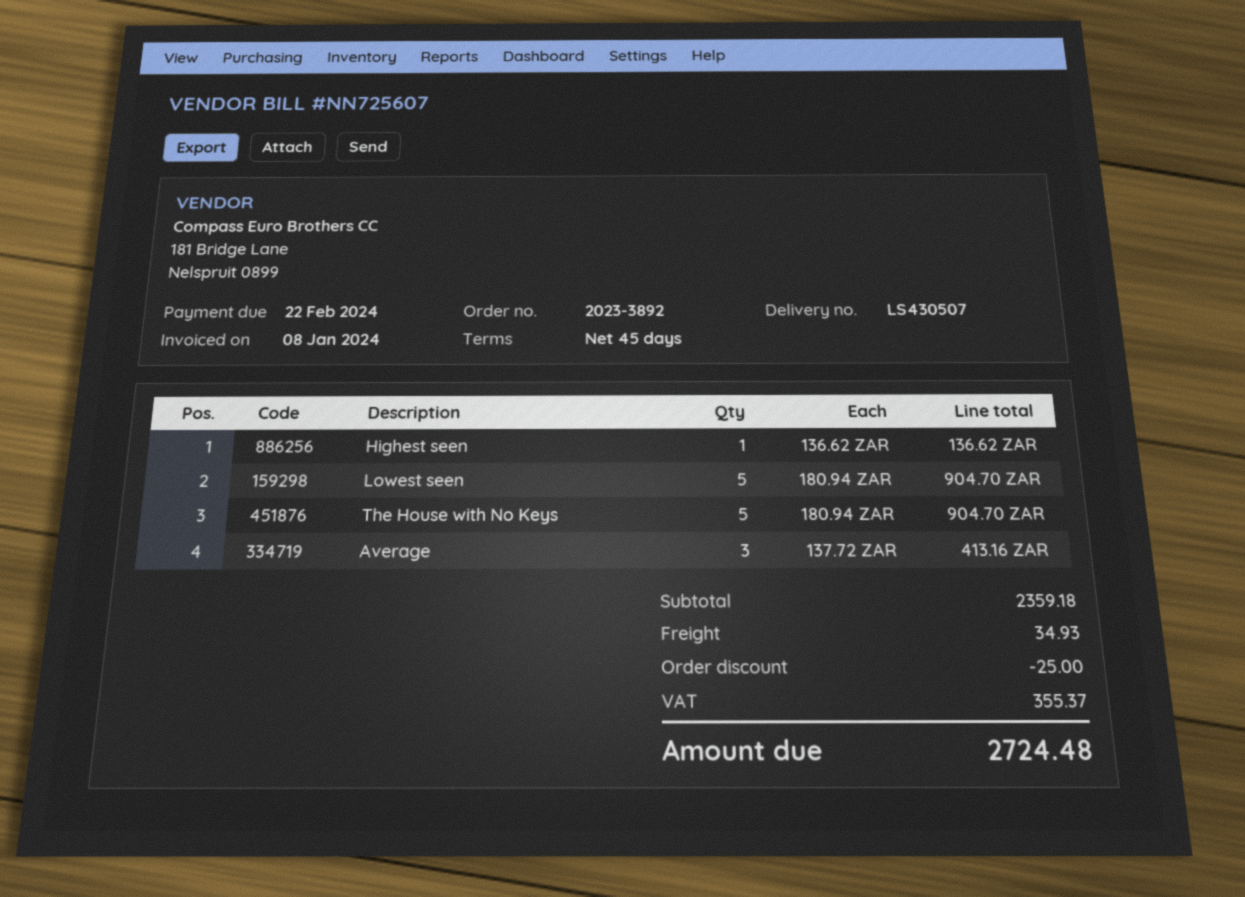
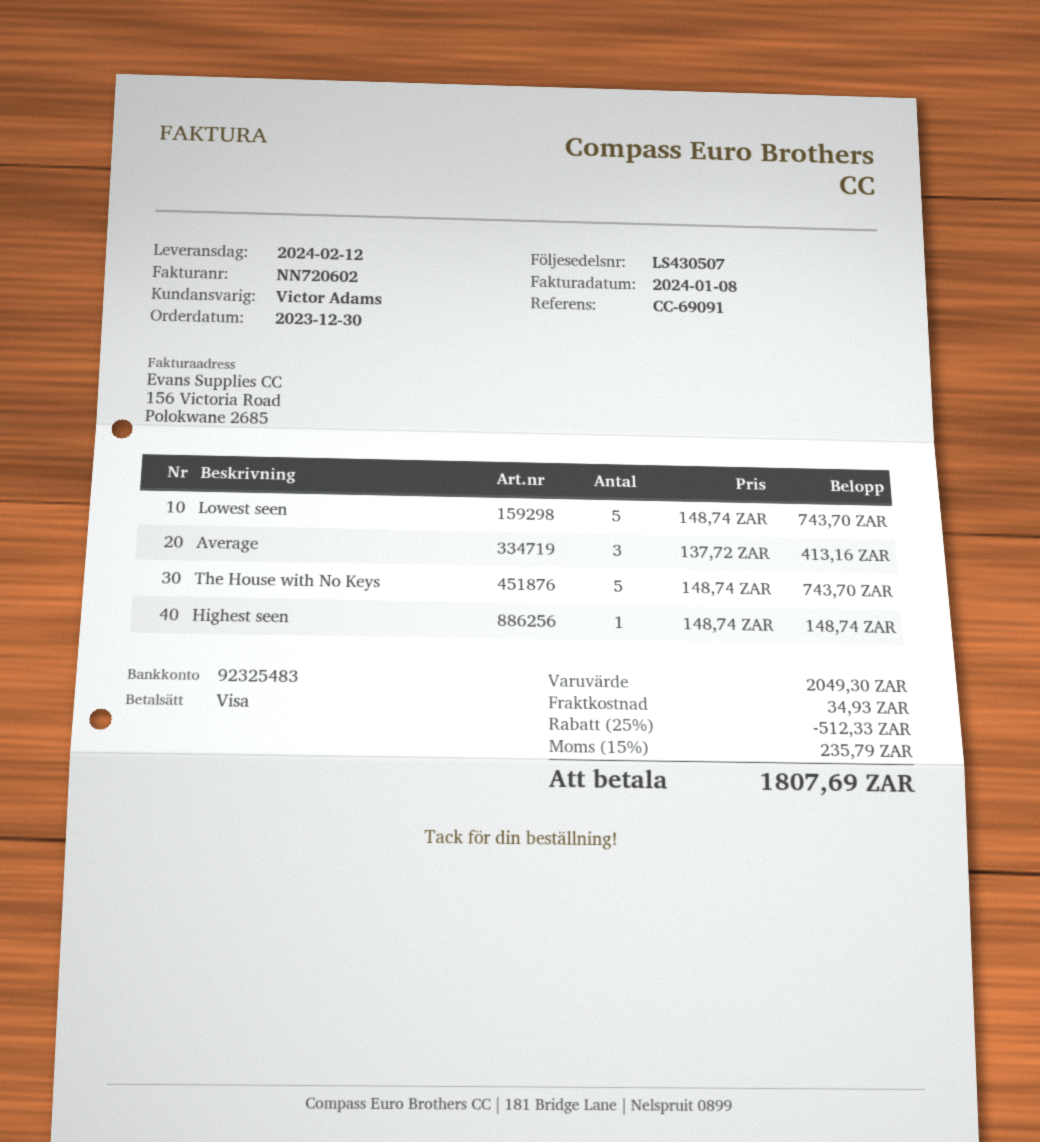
invoice number: NN725607 -> NN720602
Highest seen: 1 x 136.62 = 136.62 -> 1 x 148.74 = 148.74
Lowest seen: 5 x 180.94 = 904.70 -> 5 x 148.74 = 743.70
The House with No Keys: 5 x 180.94 = 904.70 -> 5 x 148.74 = 743.70
subtotal: 2359.18 -> 2049.30
discount: 25.00 -> 512.33
tax: 355.37 -> 235.79
total: 2724.48 -> 1807.69

